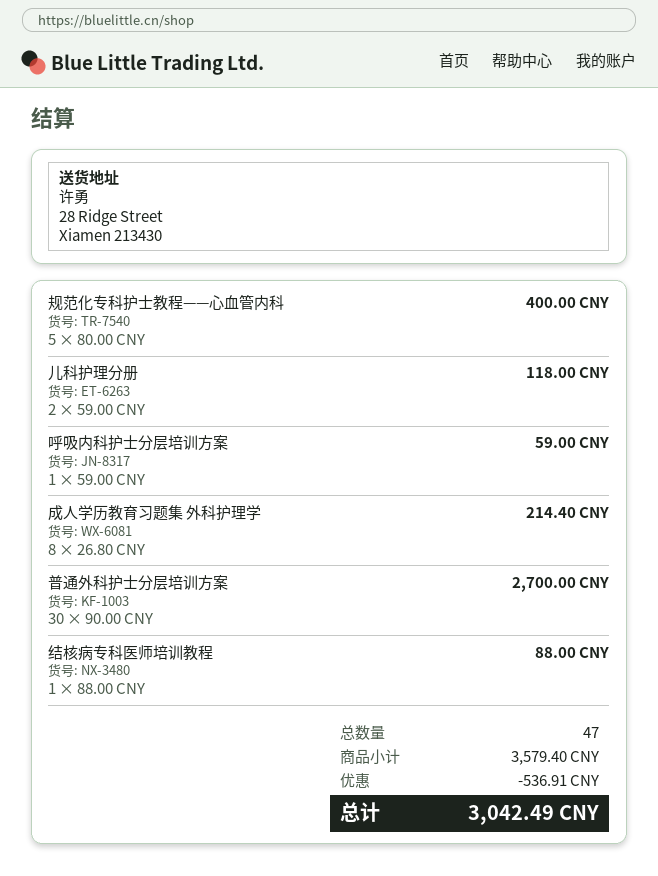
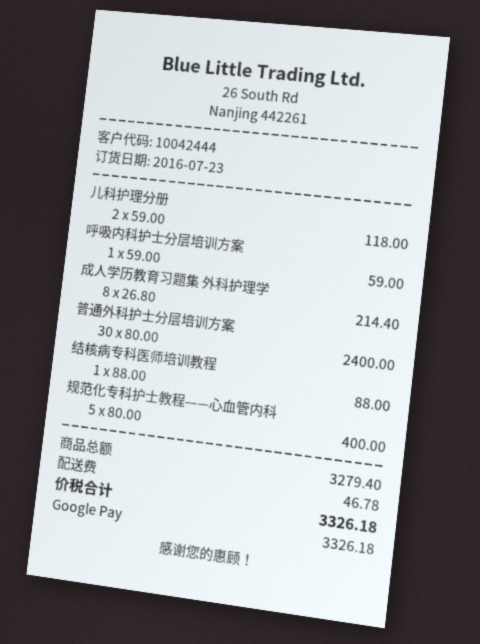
普通外科护士分层培训方案: 30 x 90.00 = 2700.00 -> 30 x 80.00 = 2400.00
subtotal: 3579.40 -> 3279.40
discount: 536.91 -> none
shipping: none -> 46.78
total: 3042.49 -> 3326.18

